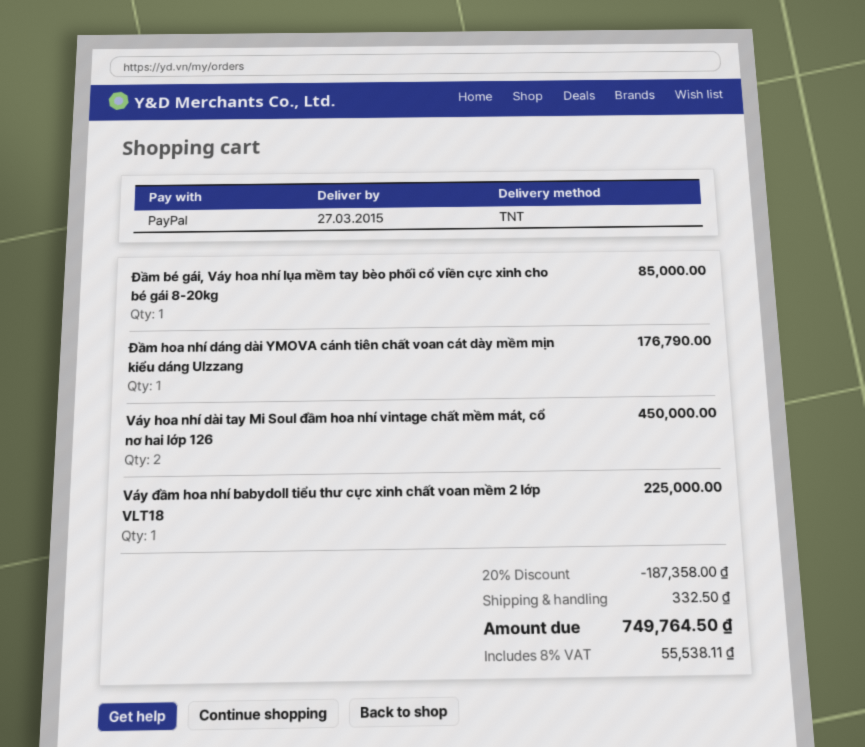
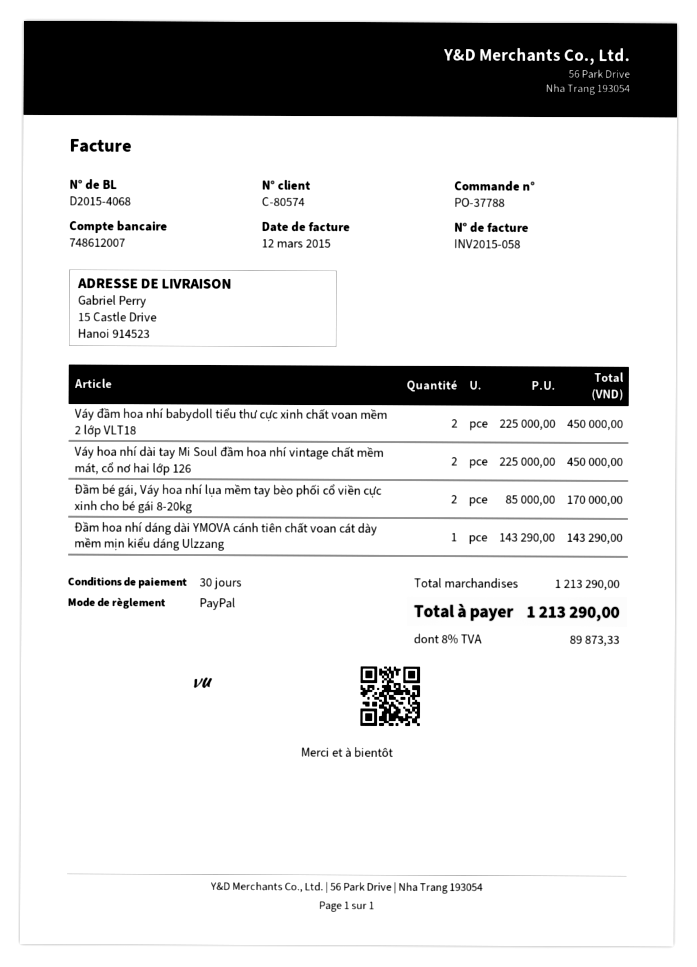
Đầm bé gái, Váy hoa nhí lụa mềm tay bèo phối cổ viền cực xinh cho bé gái 8-20kg: 1 for 85000.00 -> 2 for 170000.00
Đầm hoa nhí dáng dài YMOVA cánh tiên chất voan cát dày mềm mịn kiểu dáng Ulzzang: 1 for 176790.00 -> 1 for 143290.00
Váy đầm hoa nhí babydoll tiểu thư cực xinh chất voan mềm 2 lớp VLT18: 1 for 225000.00 -> 2 for 450000.00
discount: 20% = 187358.00 -> none
shipping: 332.50 -> none
tax: 8% = 55538.11 -> 8% = 89873.33
total: 749764.50 -> 1213290.00

